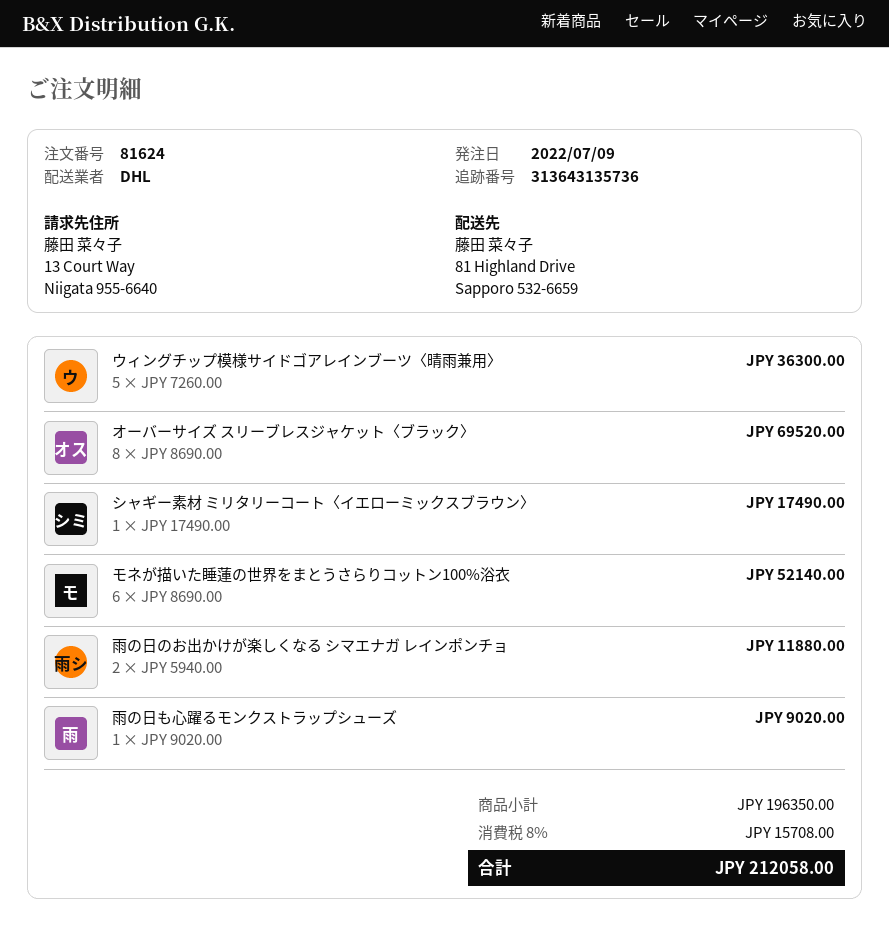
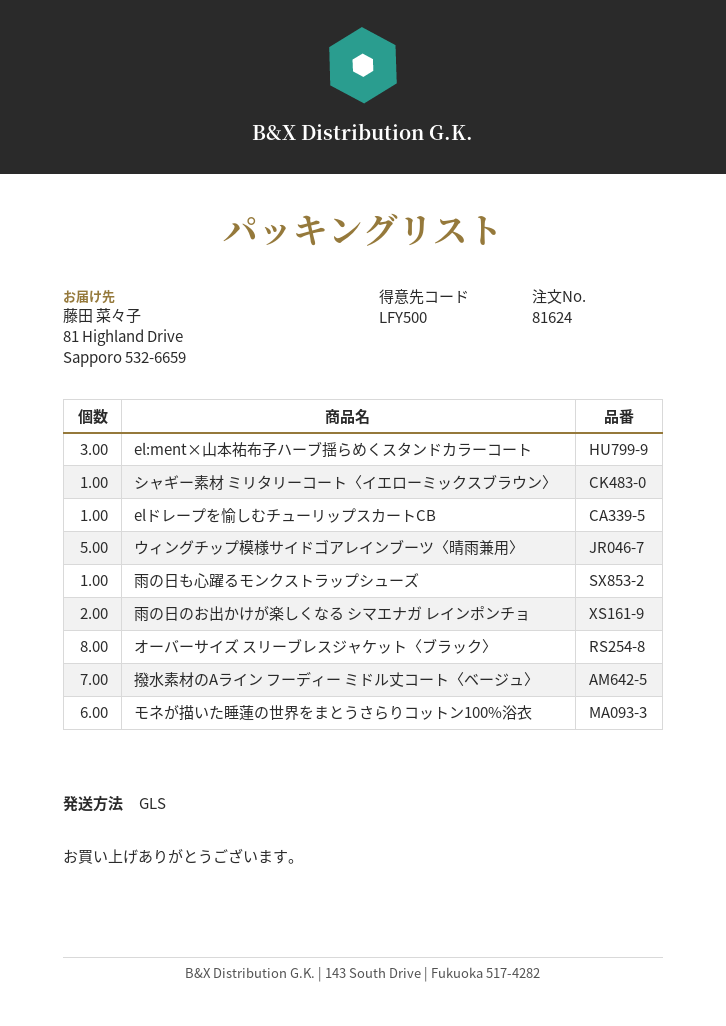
shipping method: DHL -> GLS
el:ment×山本祐布子ハーブ揺らめくスタンドカラーコート: none -> 3
elドレープを愉しむチューリップスカートCB: none -> 1
撥水素材のAライン フーディー ミドル丈コート〈ベージュ〉: none -> 7

